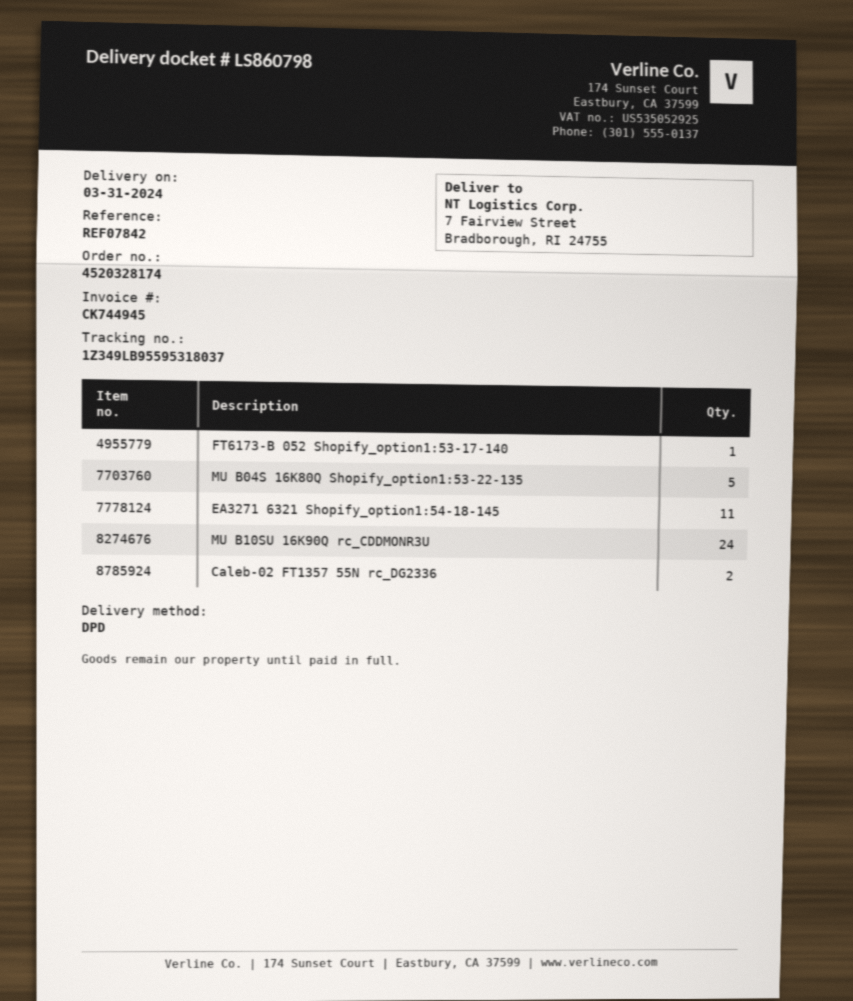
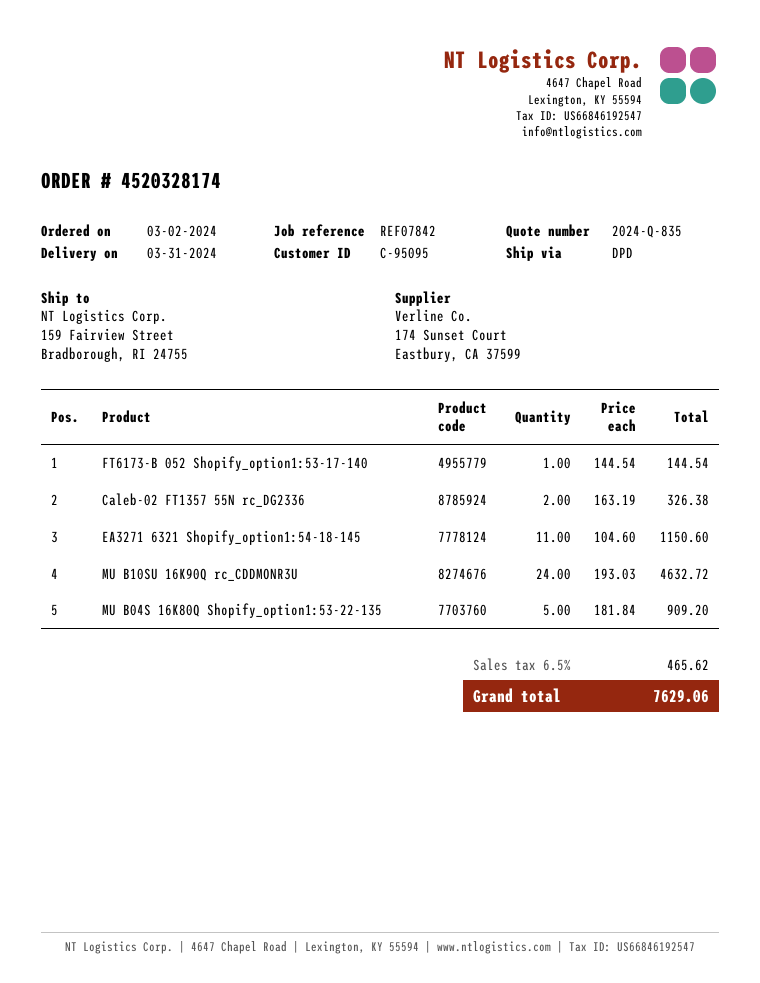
ship to: 7 Fairview Street, Bradborough, RI 24755 -> 159 Fairview Street, Bradborough, RI 24755

